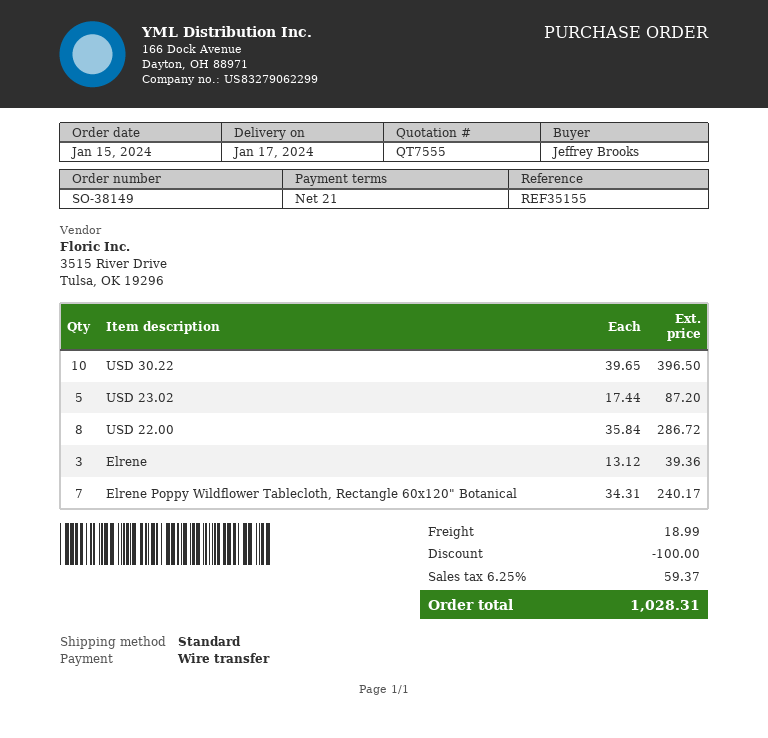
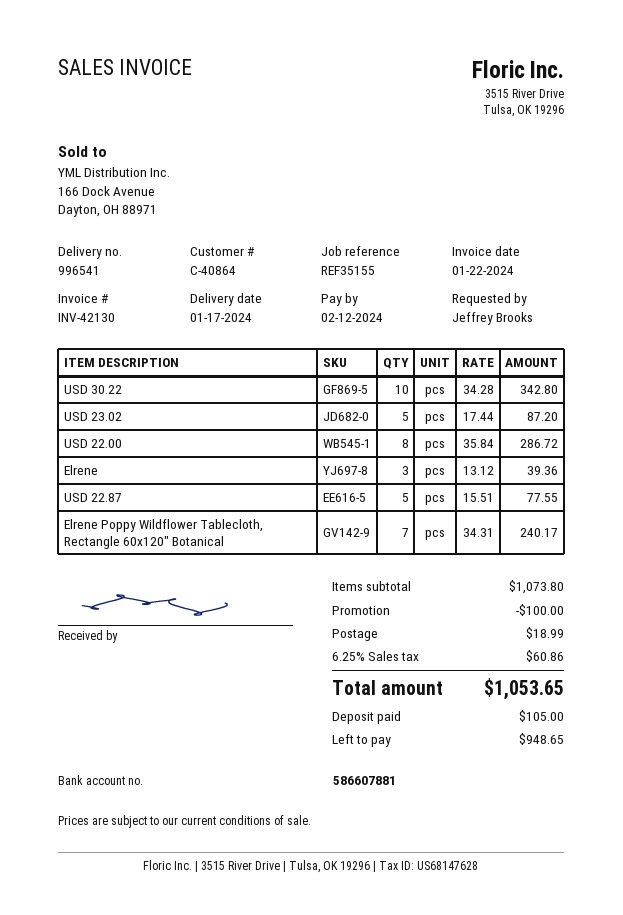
USD 30.22: 10 x 39.65 = 396.50 -> 10 x 34.28 = 342.80
USD 22.87: none -> 5 x 15.51 = 77.55
tax: 6.25% = 59.37 -> 6.25% = 60.86
total: 1028.31 -> 1053.65

